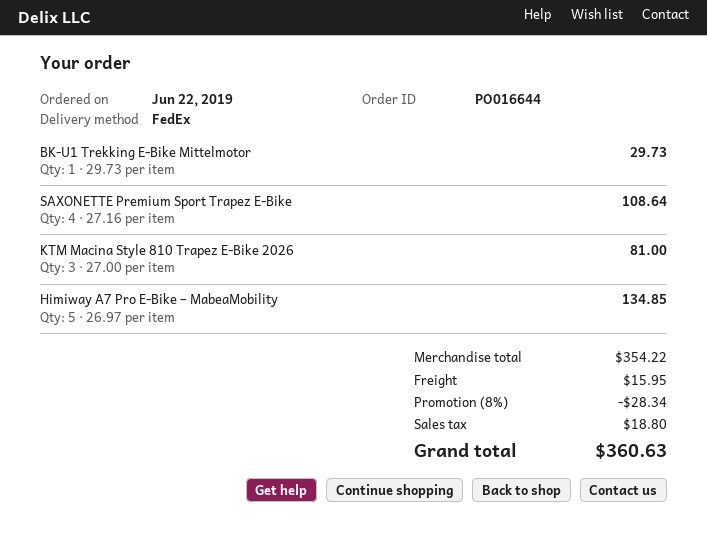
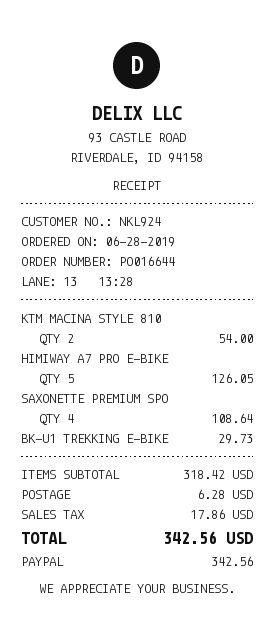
order date: 2019-06-22 -> 2019-06-28
KTM Macina Style 810 Trapez E-Bike 2026: 3 for 81.00 -> 2 for 54.00
Himiway A7 Pro E-Bike – MabeaMobility: 5 for 134.85 -> 5 for 126.05
subtotal: 354.22 -> 318.42
discount: 8% = 28.34 -> none
shipping: 15.95 -> 6.28
tax: 18.80 -> 17.86
total: 360.63 -> 342.56

